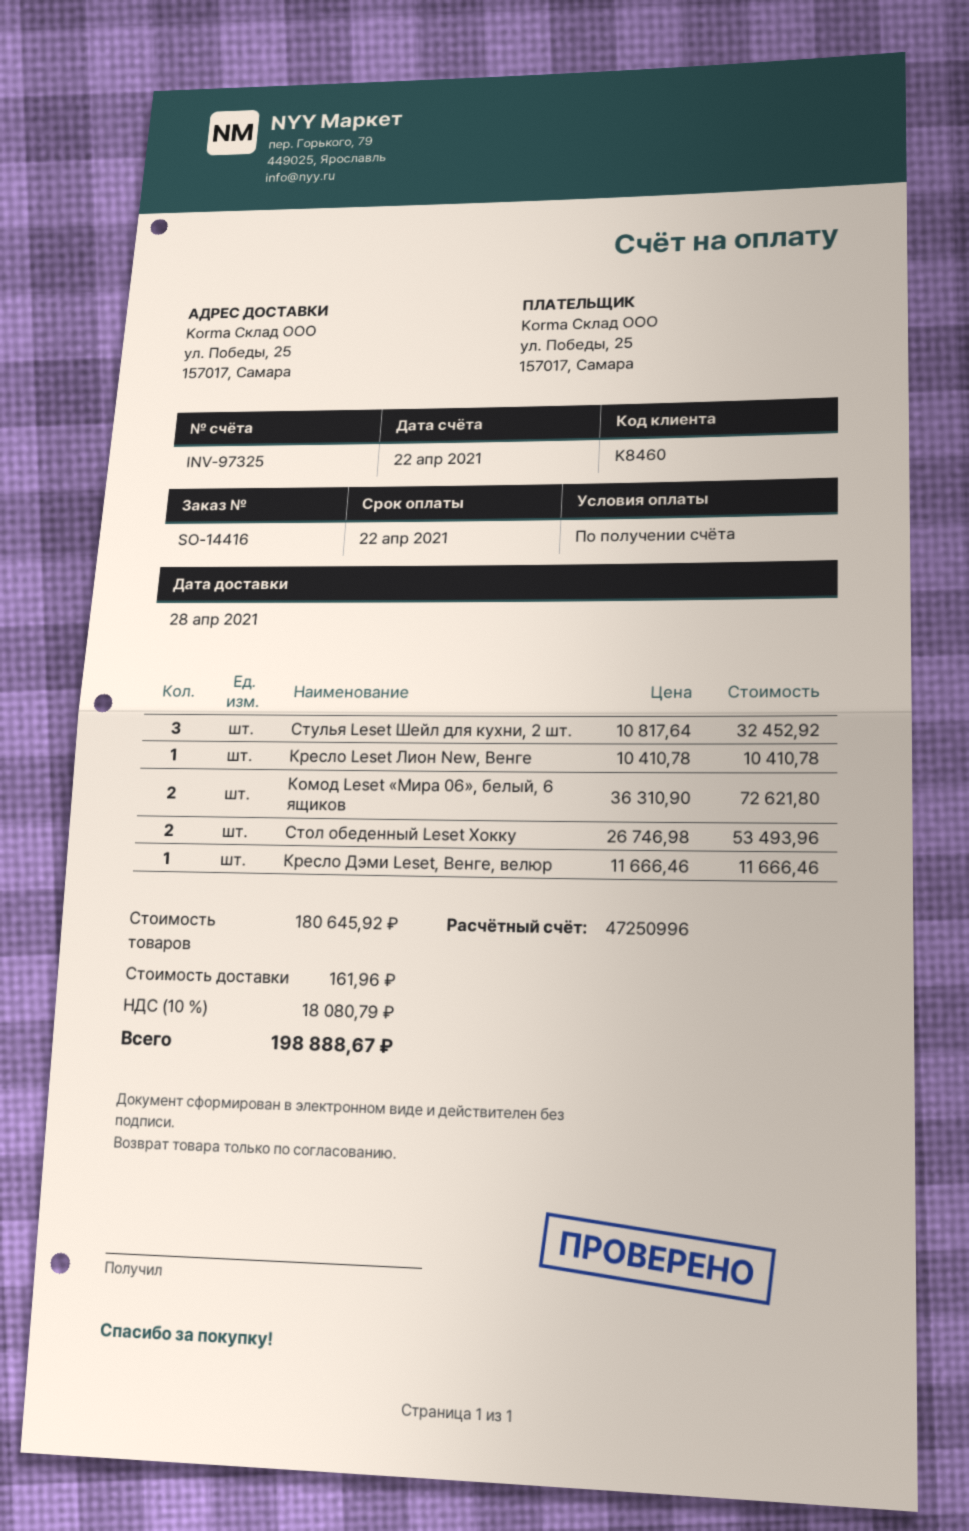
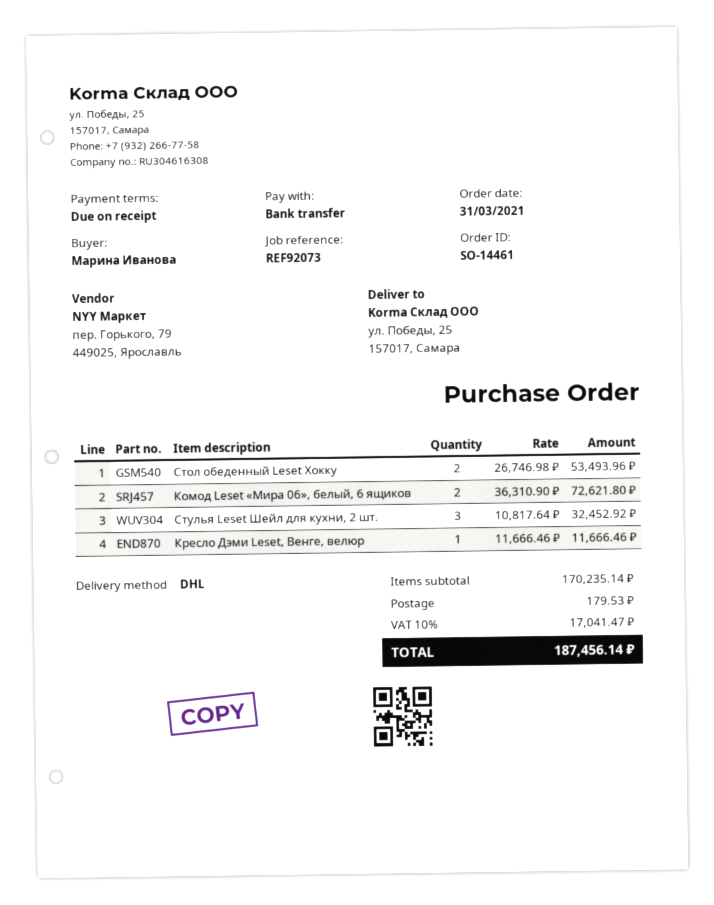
order number: SO-14416 -> SO-14461
Кресло Leset Лион New, Венге: 1 x 10410.78 = 10410.78 -> none
subtotal: 180645.92 -> 170235.14
shipping: 161.96 -> 179.53
tax: 10% = 18080.79 -> 10% = 17041.47
total: 198888.67 -> 187456.14

